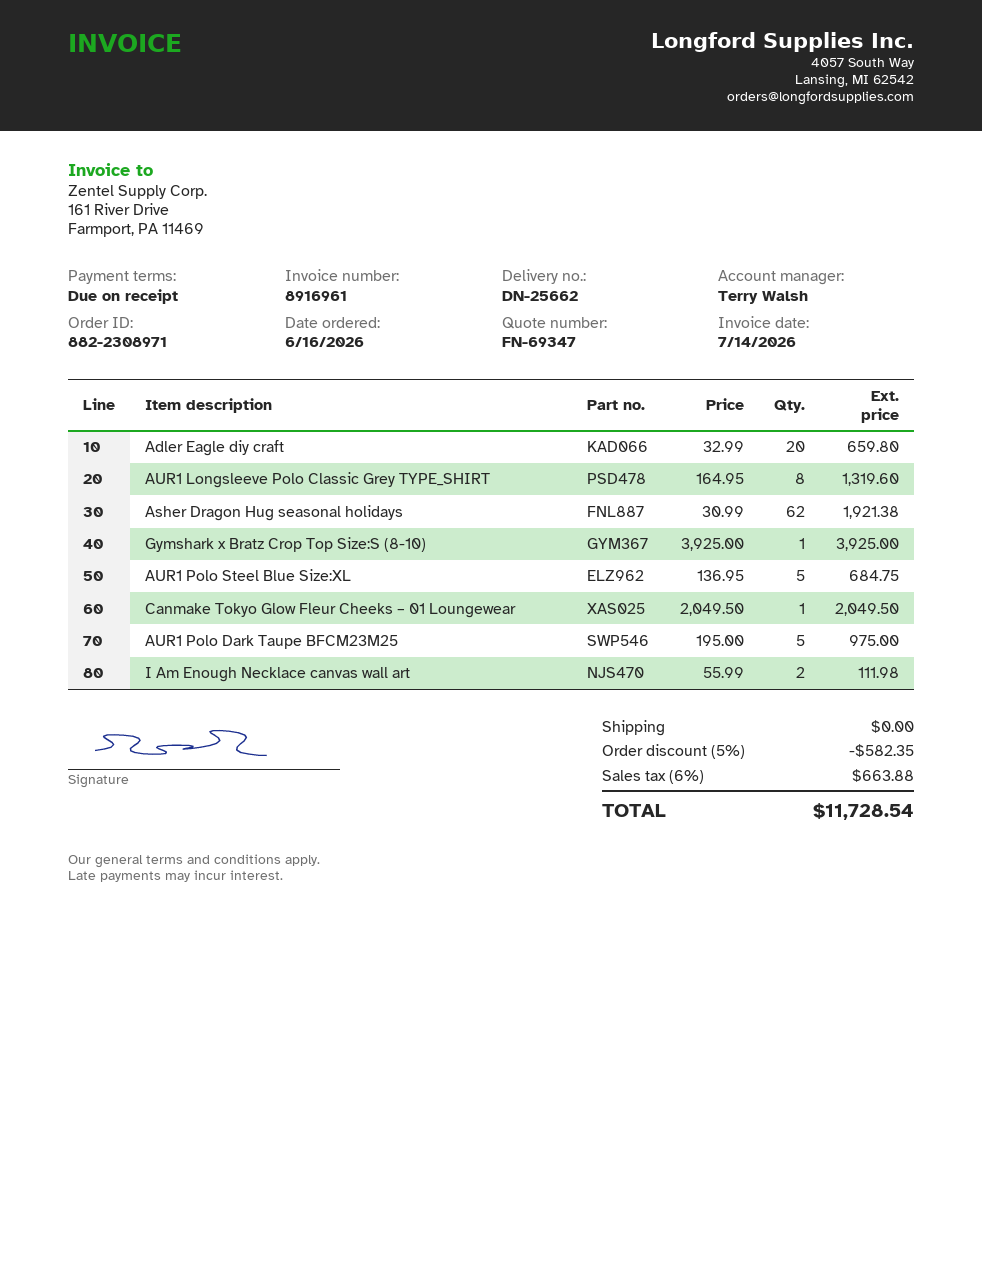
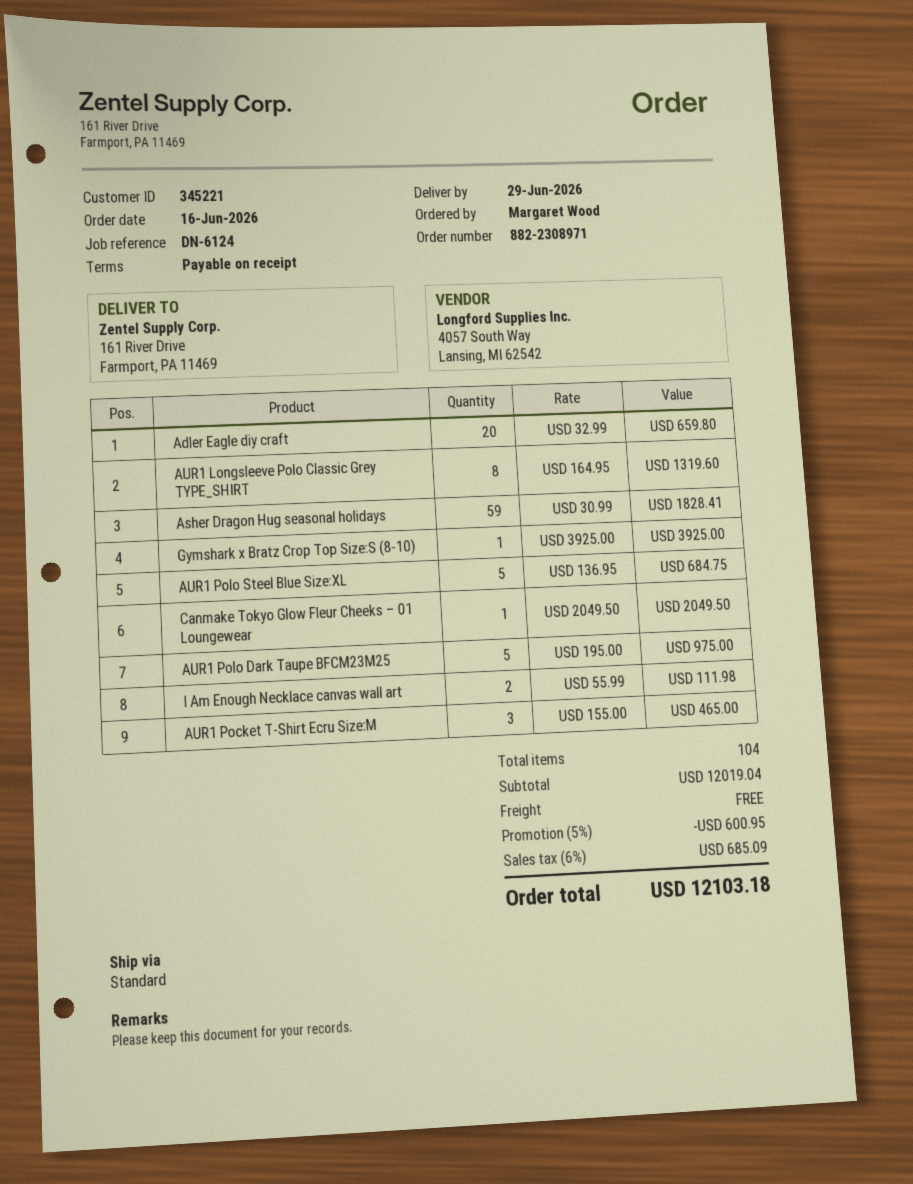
Asher Dragon Hug seasonal holidays: 62 x 30.99 = 1921.38 -> 59 x 30.99 = 1828.41
AUR1 Pocket T-Shirt Ecru Size:M: none -> 3 x 155.00 = 465.00
discount: 5% = 582.35 -> 5% = 600.95
tax: 6% = 663.88 -> 6% = 685.09
total: 11728.54 -> 12103.18

